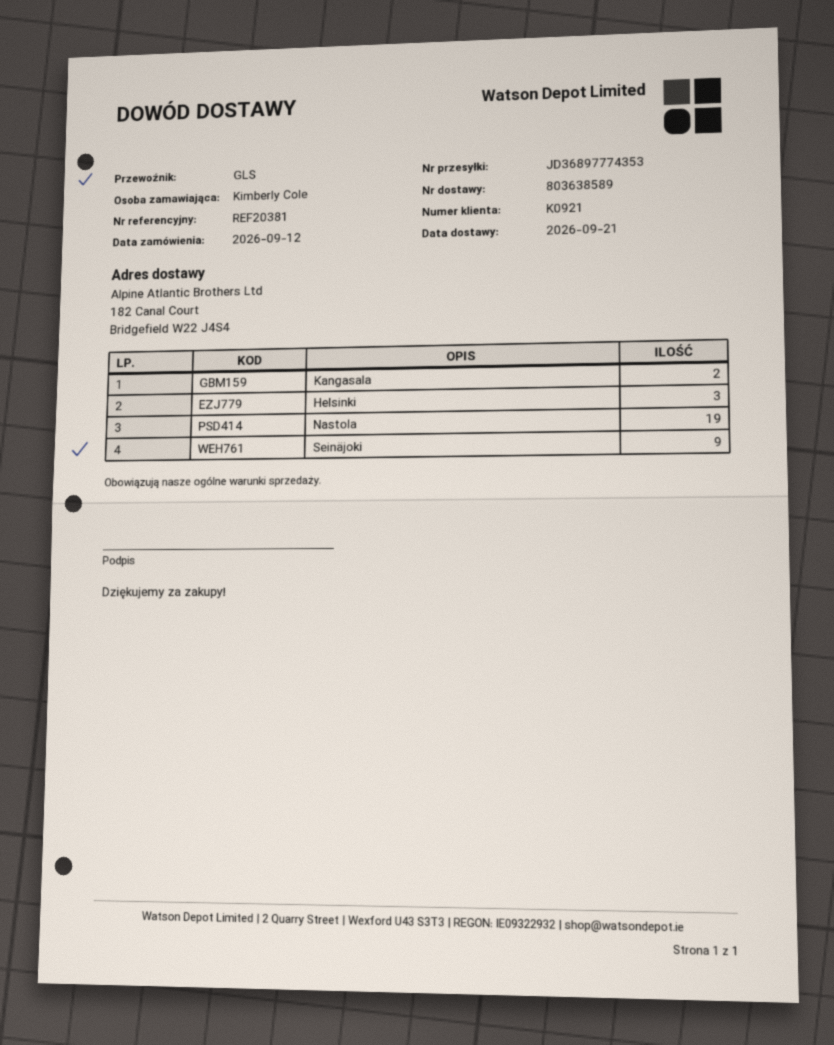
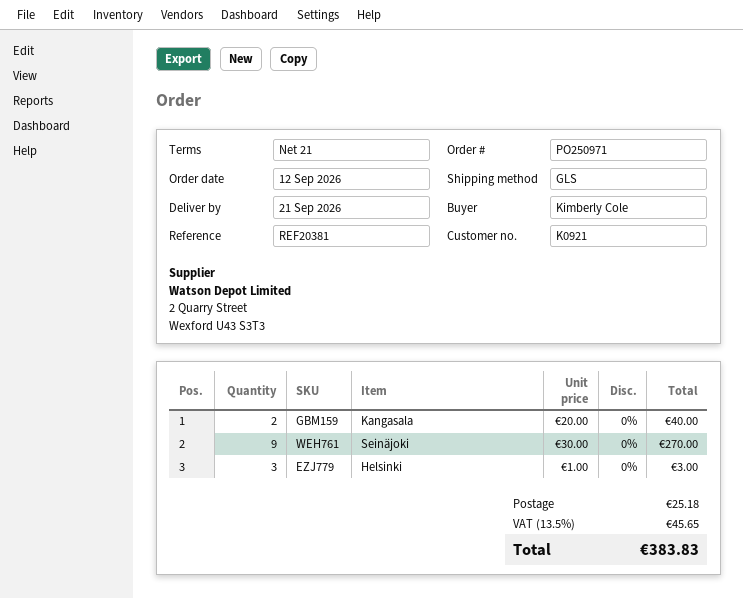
Nastola: 19 -> none

